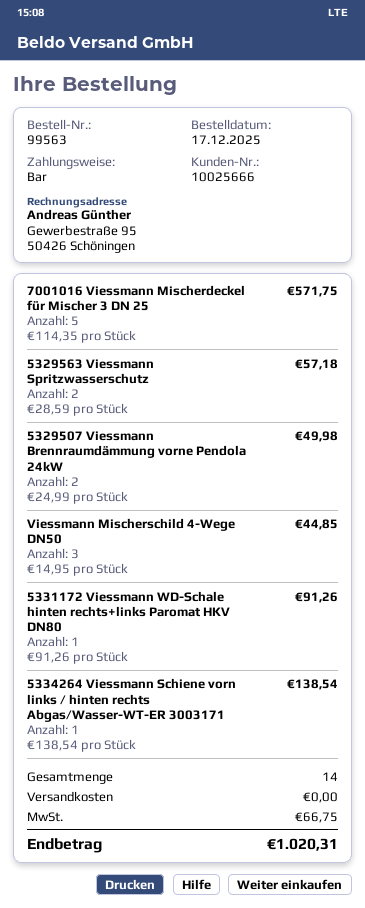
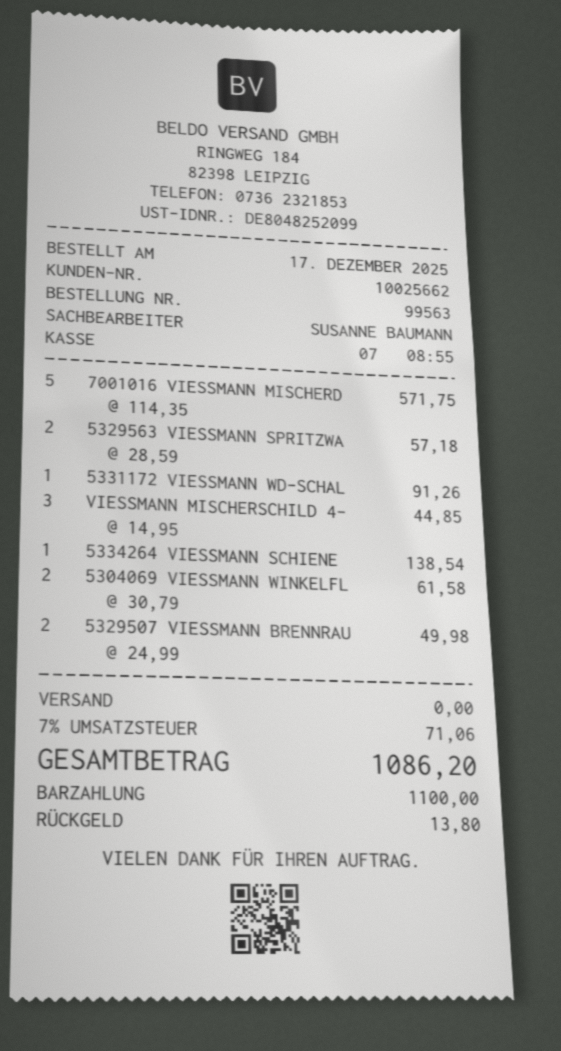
customer number: 10025666 -> 10025662
5304069 VIESSMANN WINKELFL: none -> 2 x 30.79 = 61.58
tax: 66.75 -> 71.06
total: 1020.31 -> 1086.20

